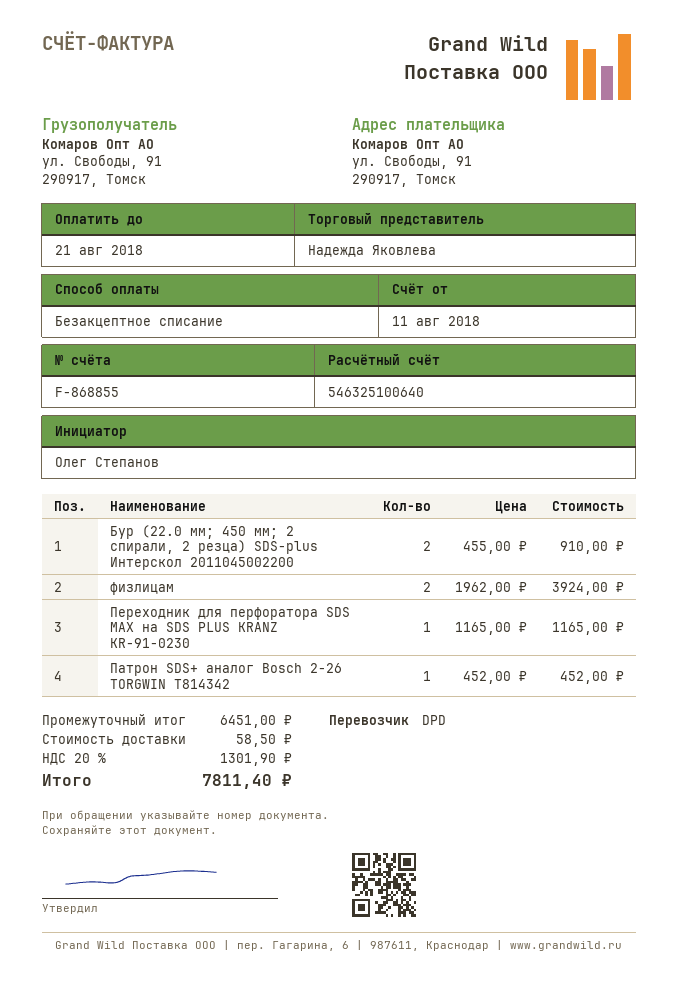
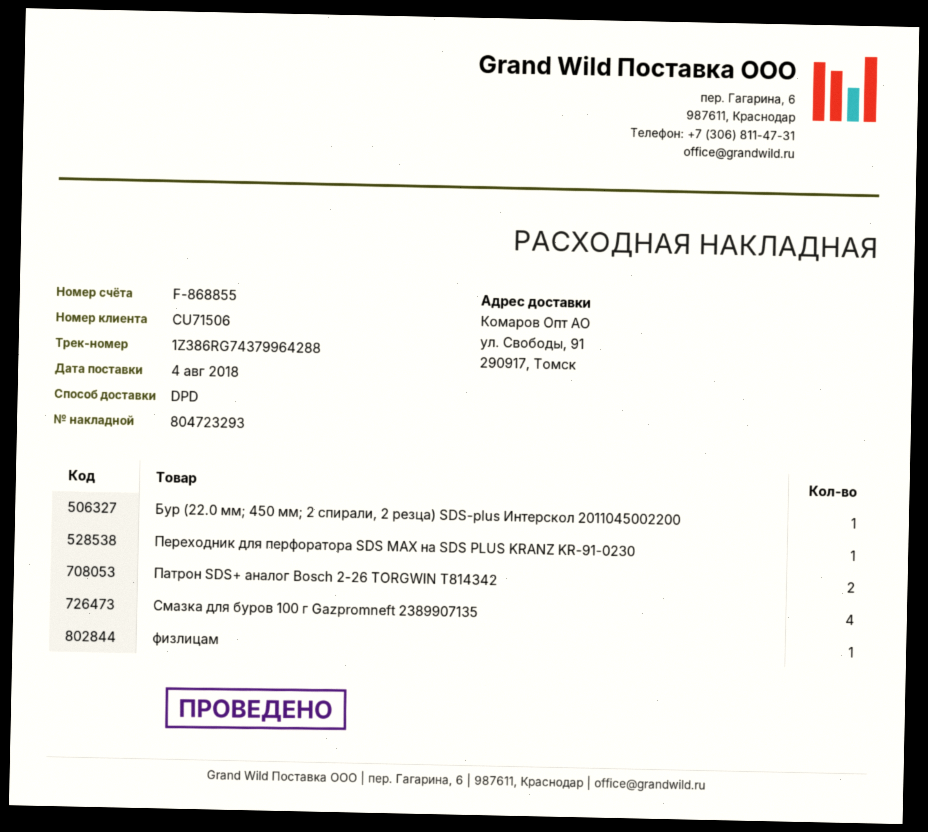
Бур (22.0 мм; 450 мм; 2 спирали, 2 резца) SDS-plus Интерскол 2011045002200: 2 -> 1
физлицам: 2 -> 1
Патрон SDS+ аналог Bosch 2-26 TORGWIN T814342: 1 -> 2
Смазка для буров 100 г Gazpromneft 2389907135: none -> 4

